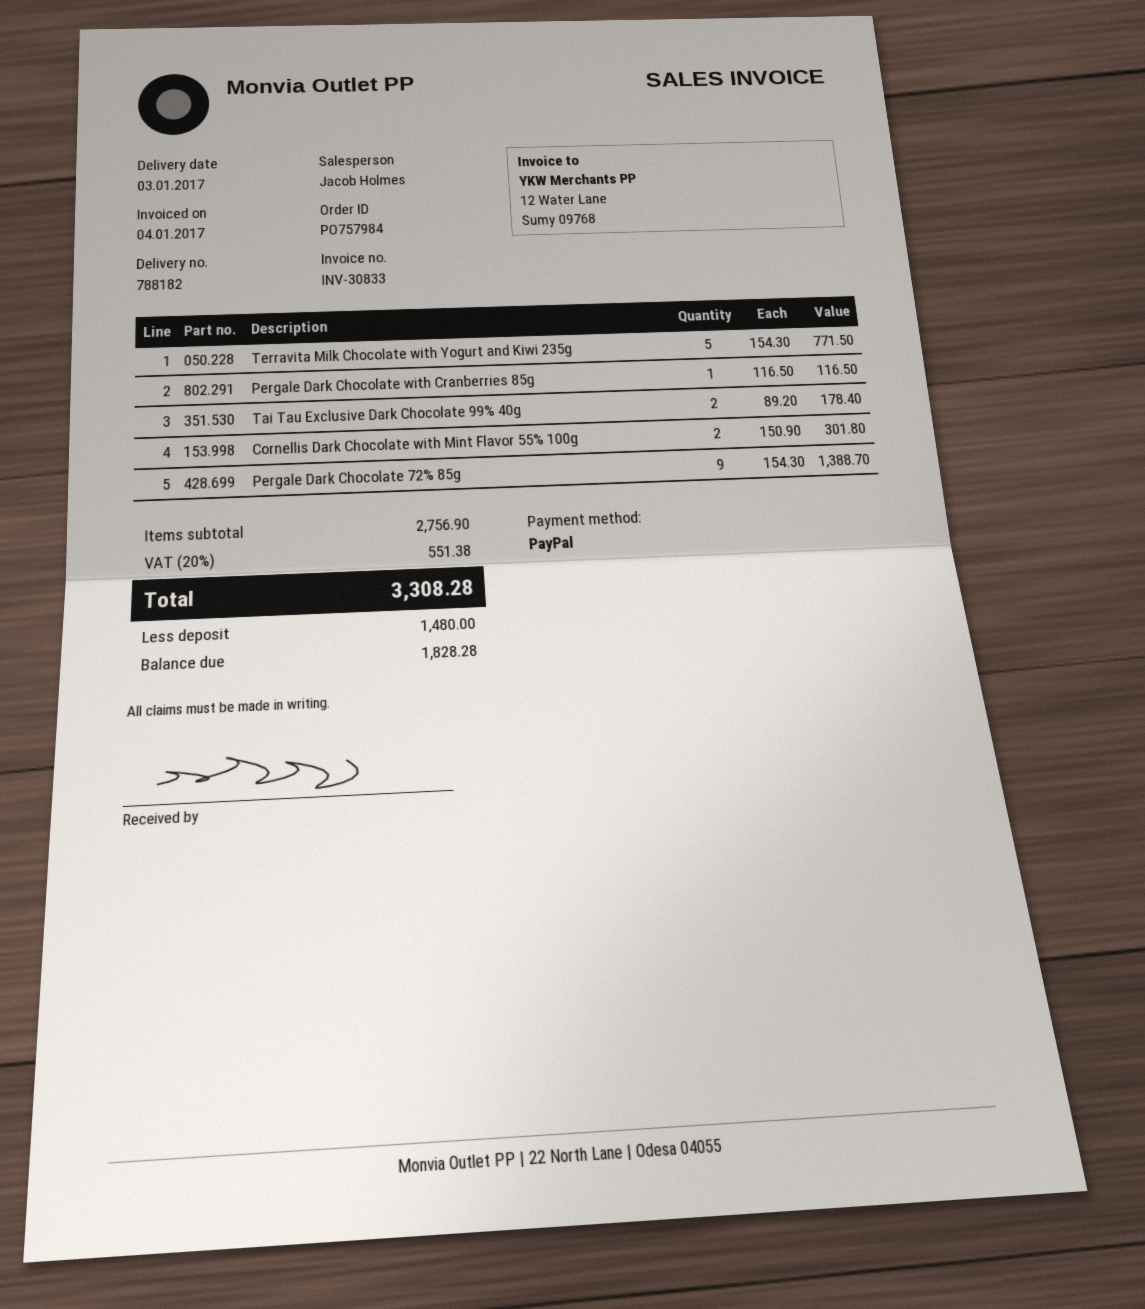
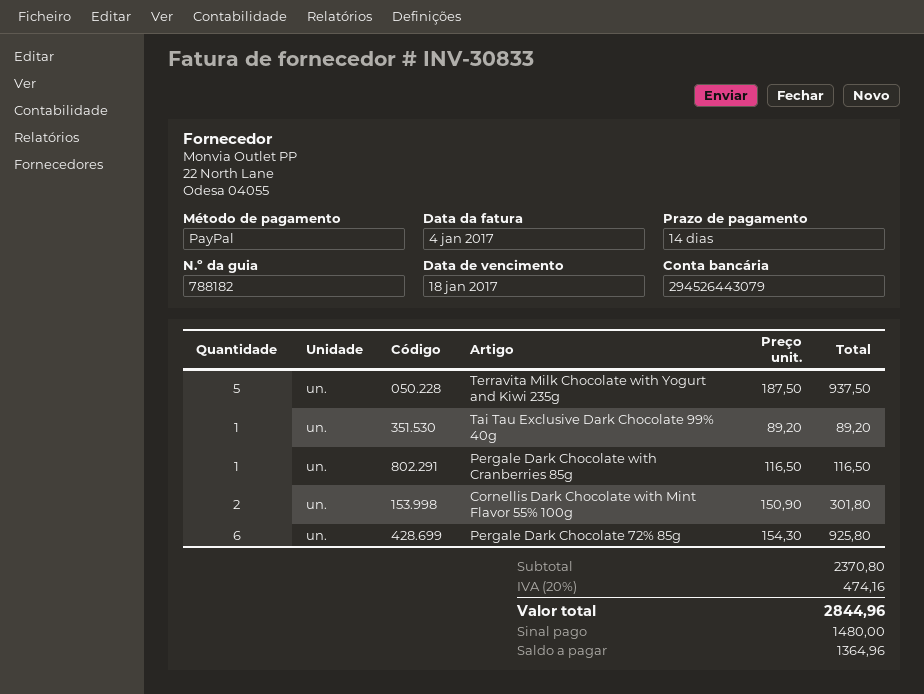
Terravita Milk Chocolate with Yogurt and Kiwi 235g: 5 x 154.30 = 771.50 -> 5 x 187.50 = 937.50
Tai Tau Exclusive Dark Chocolate 99% 40g: 2 x 89.20 = 178.40 -> 1 x 89.20 = 89.20
Pergale Dark Chocolate 72% 85g: 9 x 154.30 = 1388.70 -> 6 x 154.30 = 925.80
subtotal: 2756.90 -> 2370.80
tax: 20% = 551.38 -> 20% = 474.16
total: 3308.28 -> 2844.96
balance: 1828.28 -> 1364.96

